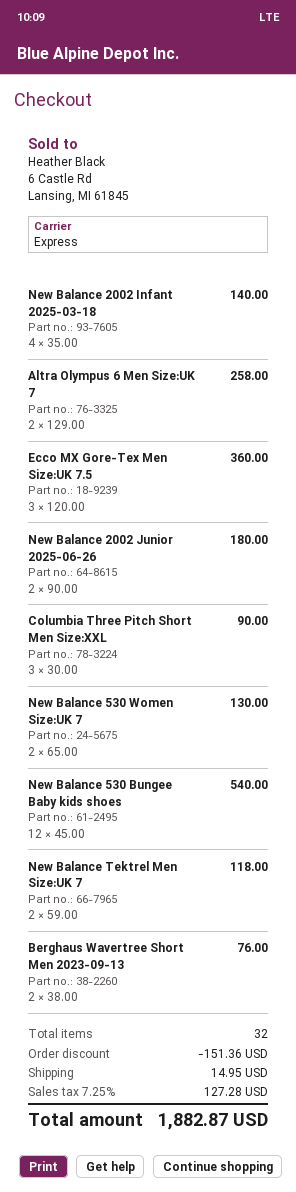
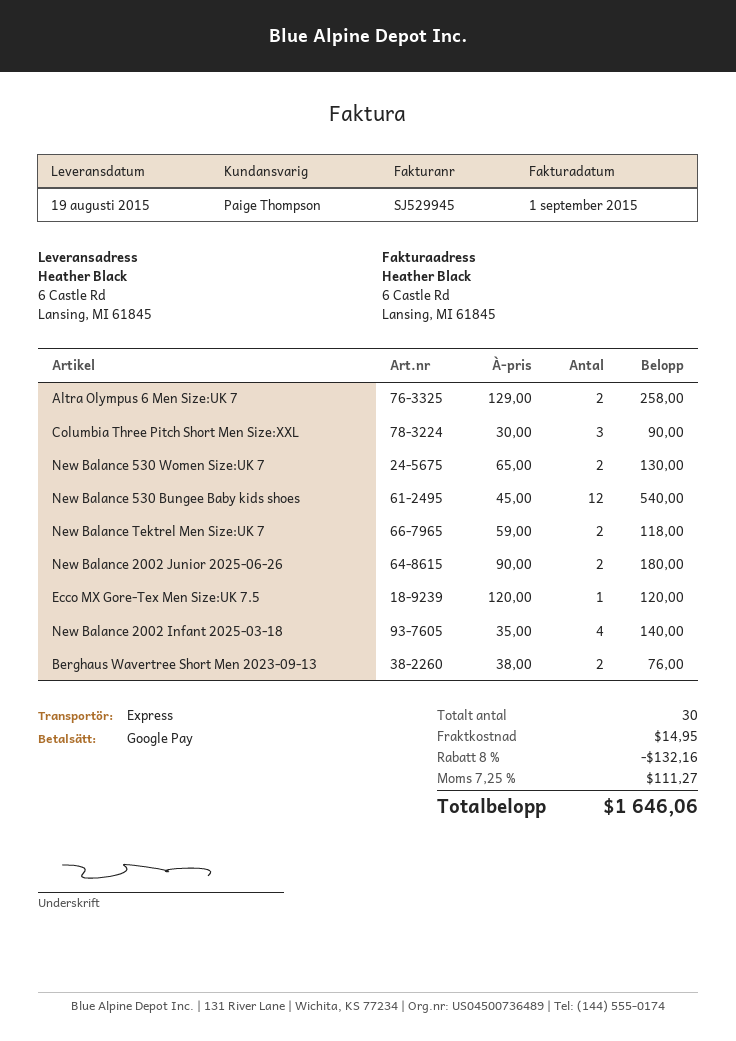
Ecco MX Gore-Tex Men Size:UK 7.5: 3 x 120.00 = 360.00 -> 1 x 120.00 = 120.00
total quantity: 32 -> 30
discount: 151.36 -> 132.16
tax: 7.25% = 127.28 -> 7.25% = 111.27
total: 1882.87 -> 1646.06

